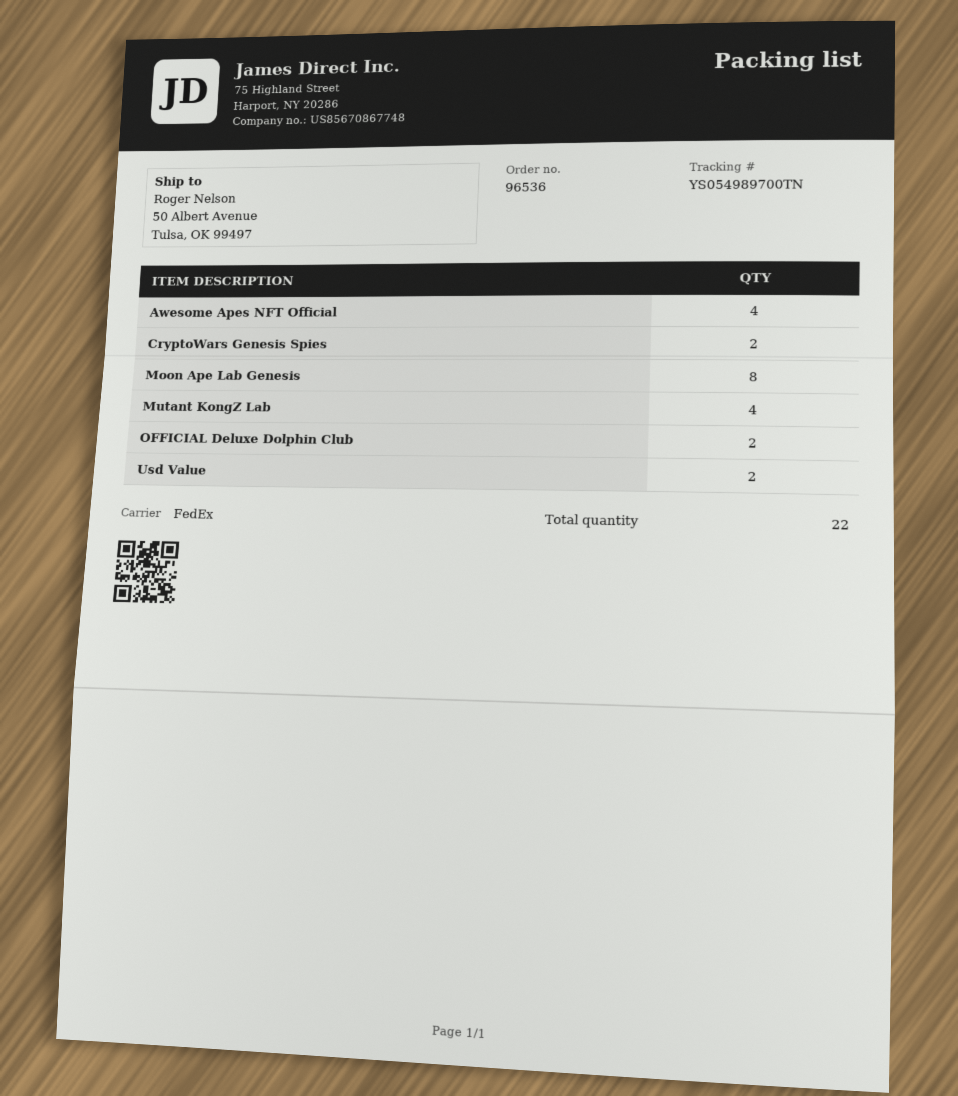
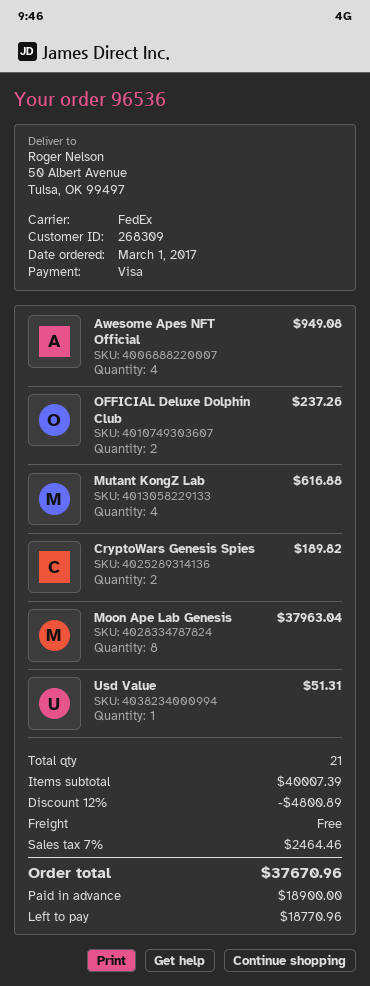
Usd Value: 2 -> 1
total quantity: 22 -> 21

